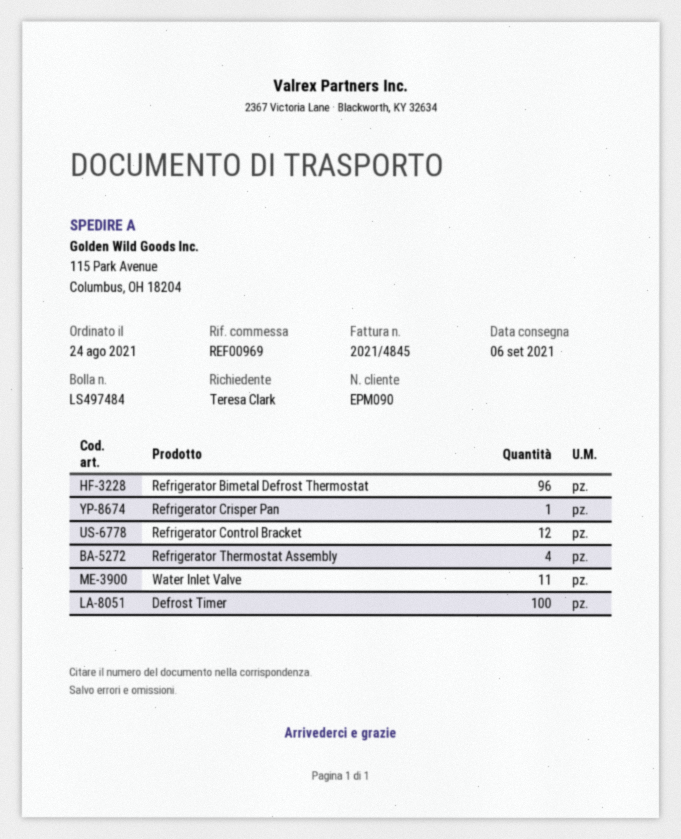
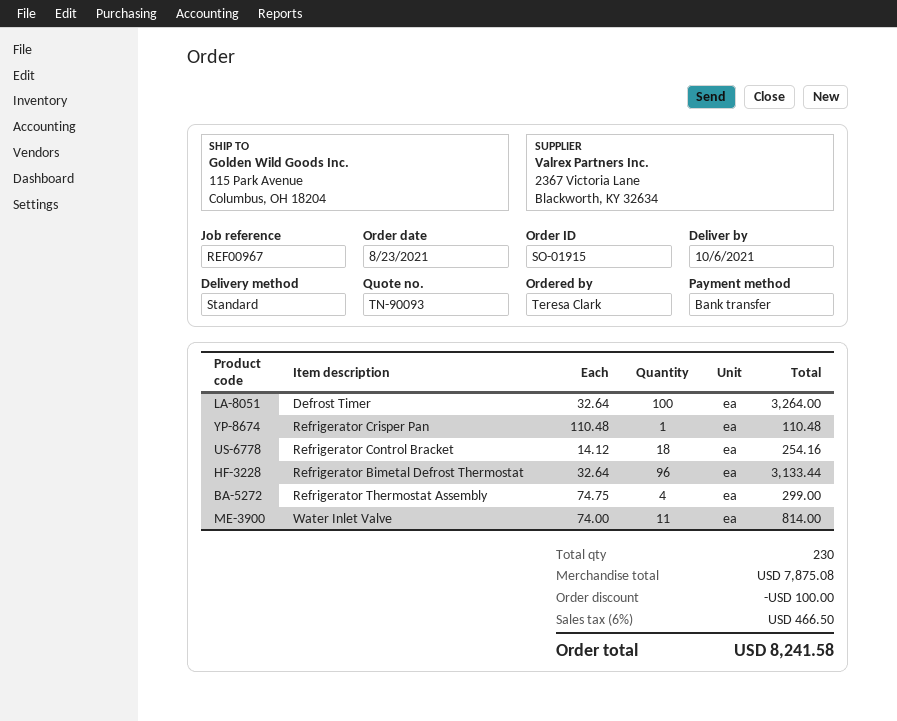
order date: 2021-08-24 -> 2021-08-23
delivery date: 2021-09-06 -> 2021-10-06
reference: REF00969 -> REF00967
Refrigerator Control Bracket: 12 -> 18

